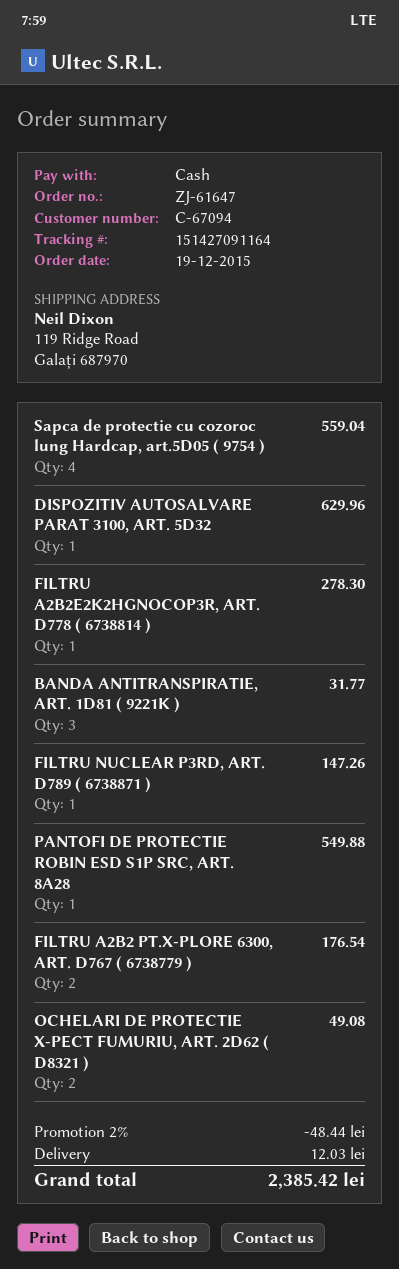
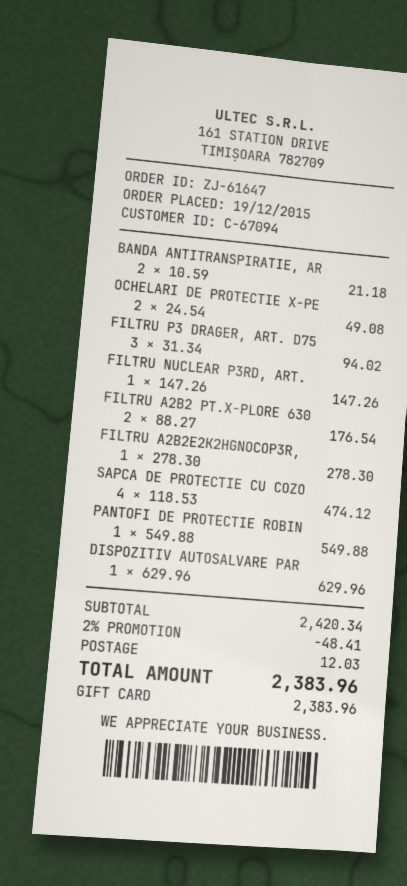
payment method: cash -> gift card
Sapca de protectie cu cozoroc lung Hardcap, art.5D05 ( 9754 ): 4 for 559.04 -> 4 for 474.12
BANDA ANTITRANSPIRATIE, ART. 1D81 ( 9221K ): 3 for 31.77 -> 2 for 21.18
FILTRU P3 DRAGER, ART. D75: none -> 3 for 94.02
discount: 2% = 48.44 -> 2% = 48.41
total: 2385.42 -> 2383.96

